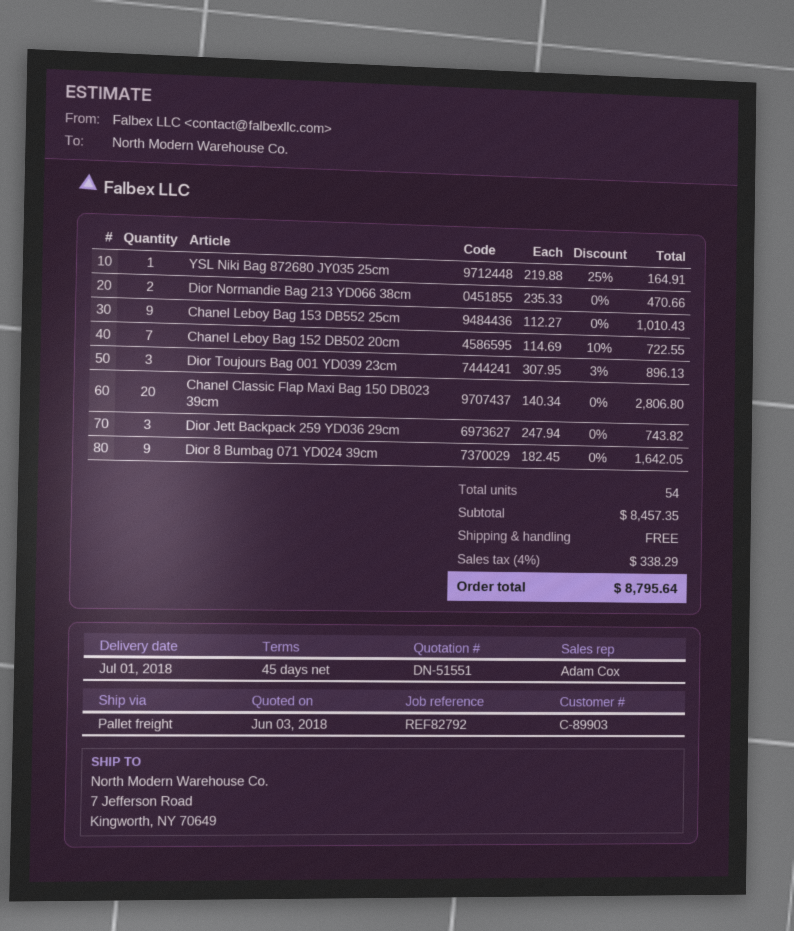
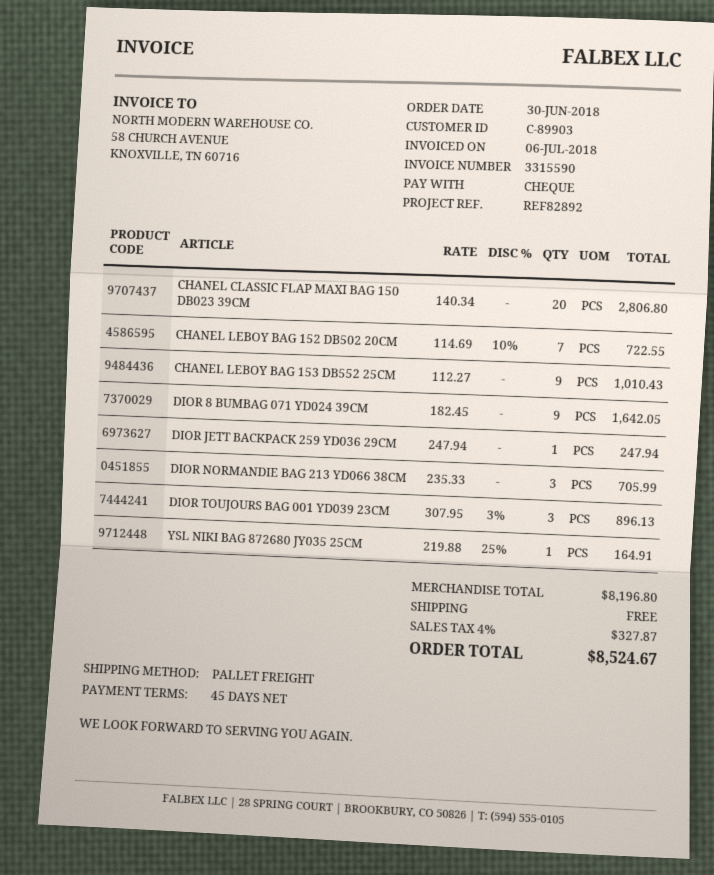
reference: REF82792 -> REF82892
Dior Normandie Bag 213 YD066 38cm: 2 x 235.33 = 470.66 -> 3 x 235.33 = 705.99
Dior Jett Backpack 259 YD036 29cm: 3 x 247.94 = 743.82 -> 1 x 247.94 = 247.94
subtotal: 8457.35 -> 8196.80
tax: 4% = 338.29 -> 4% = 327.87
total: 8795.64 -> 8524.67

